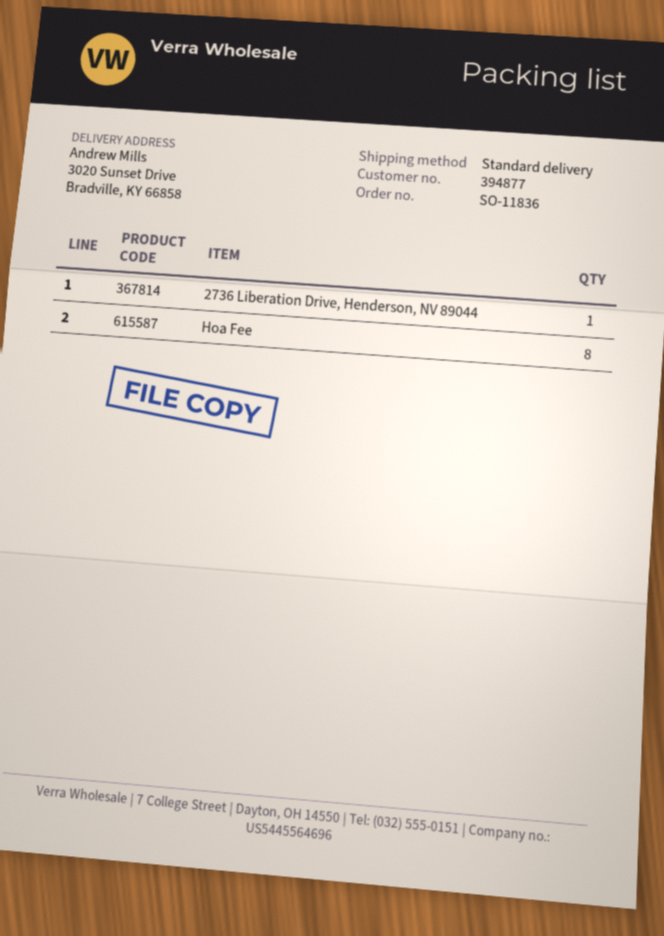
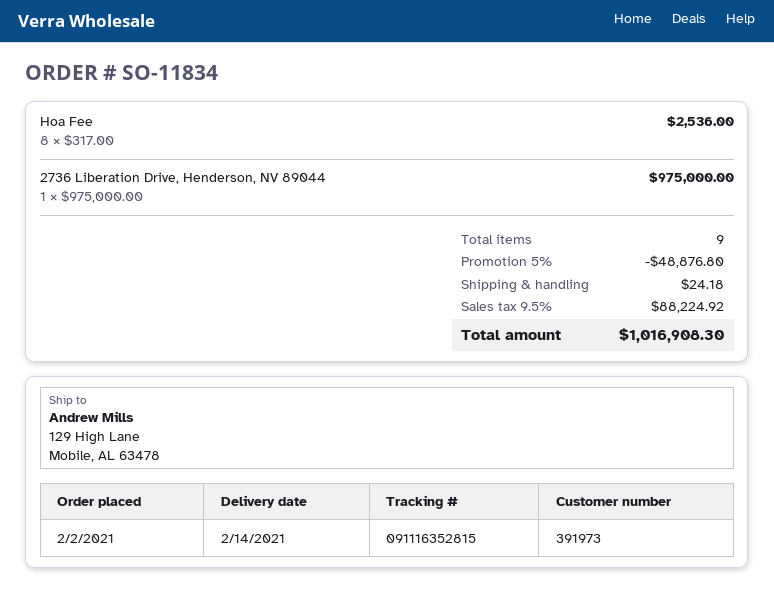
order number: SO-11836 -> SO-11834
customer number: 394877 -> 391973
ship to: 3020 Sunset Drive, Bradville, KY 66858 -> 129 High Lane, Mobile, AL 63478

